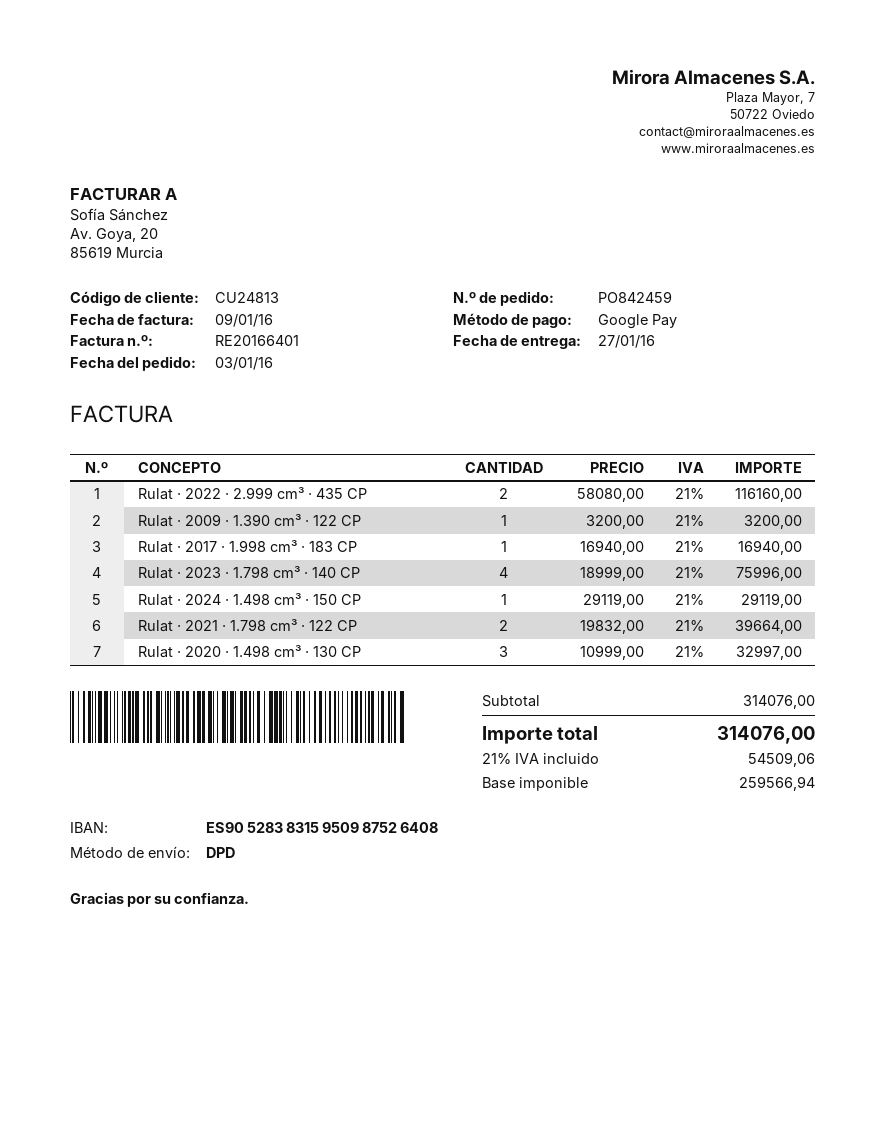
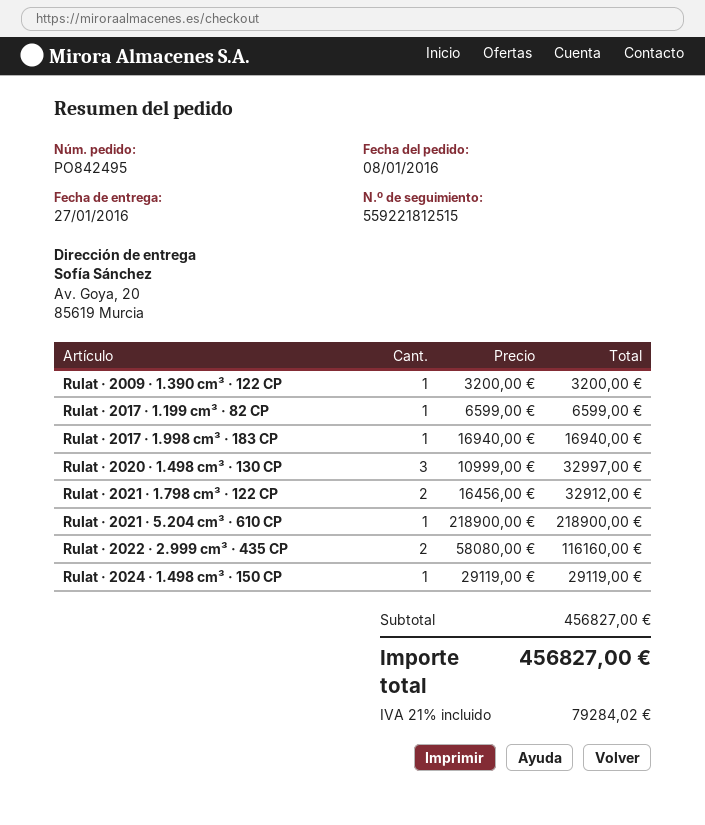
order number: PO842459 -> PO842495
order date: 2016-01-03 -> 2016-01-08
Rulat · 2023 · 1.798 cm³ · 140 CP: 4 x 18999.00 = 75996.00 -> none
Rulat · 2021 · 1.798 cm³ · 122 CP: 2 x 19832.00 = 39664.00 -> 2 x 16456.00 = 32912.00
Rulat · 2017 · 1.199 cm³ · 82 CP: none -> 1 x 6599.00 = 6599.00
Rulat · 2021 · 5.204 cm³ · 610 CP: none -> 1 x 218900.00 = 218900.00
subtotal: 314076.00 -> 456827.00
tax: 21% = 54509.06 -> 21% = 79284.02
total: 314076.00 -> 456827.00

